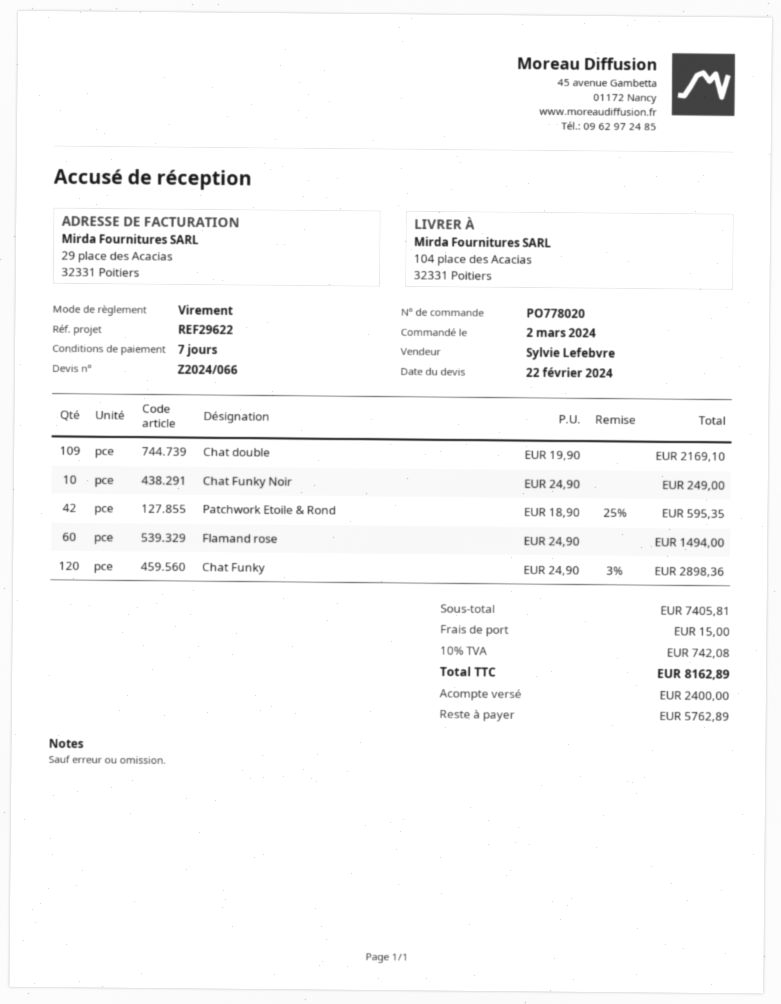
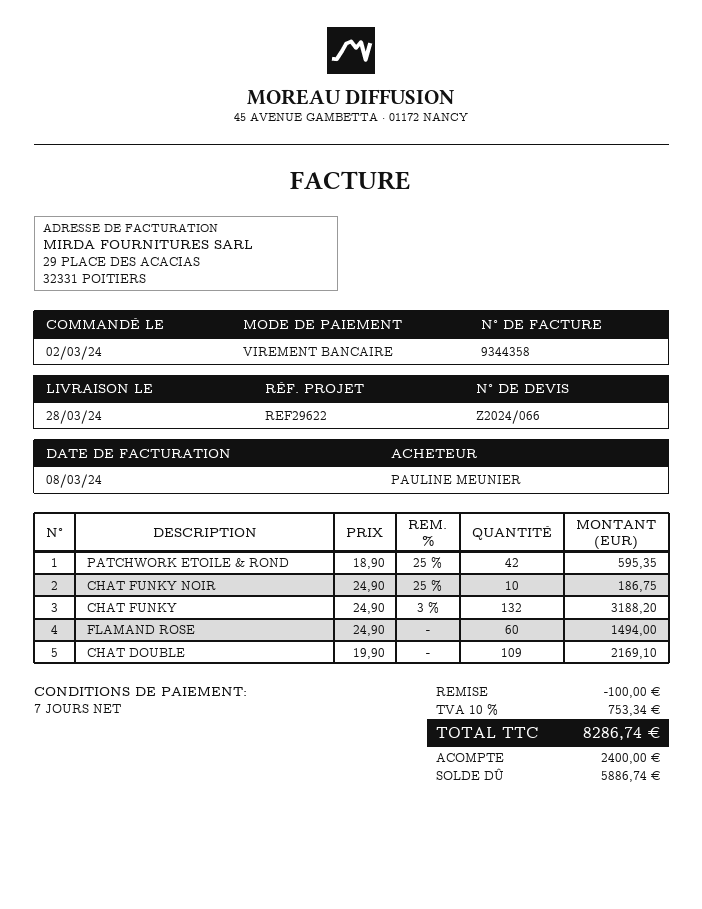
Chat Funky Noir: 10 x 24.90 = 249.00 -> 10 x 24.90 - 25% = 186.75
Chat Funky: 120 x 24.90 - 3% = 2898.36 -> 132 x 24.90 - 3% = 3188.20
discount: none -> 100.00
shipping: 15.00 -> none
tax: 10% = 742.08 -> 10% = 753.34
total: 8162.89 -> 8286.74
balance: 5762.89 -> 5886.74

